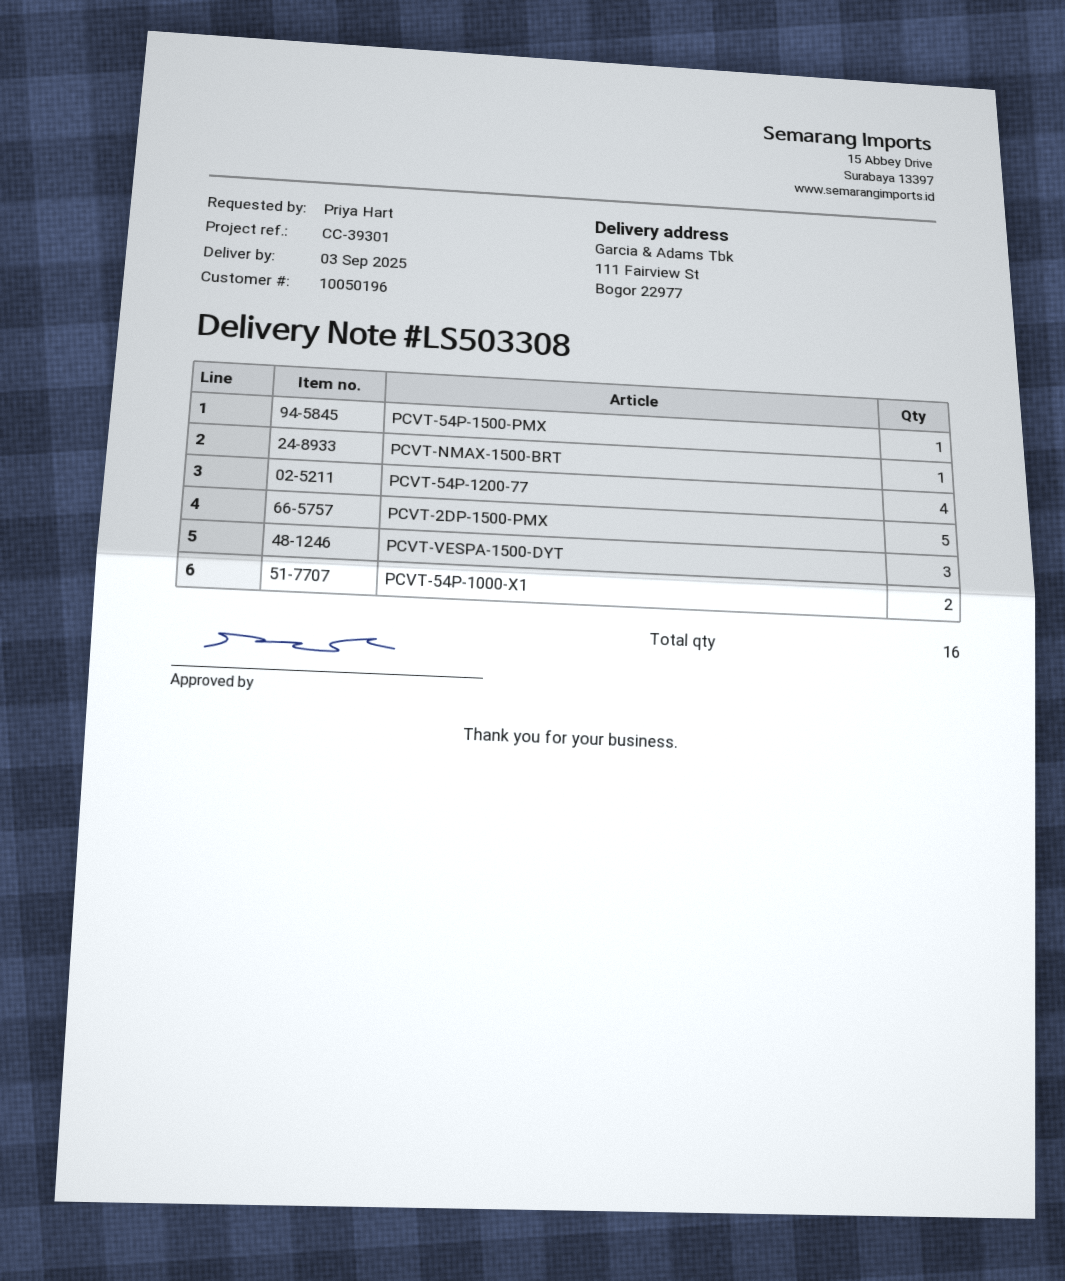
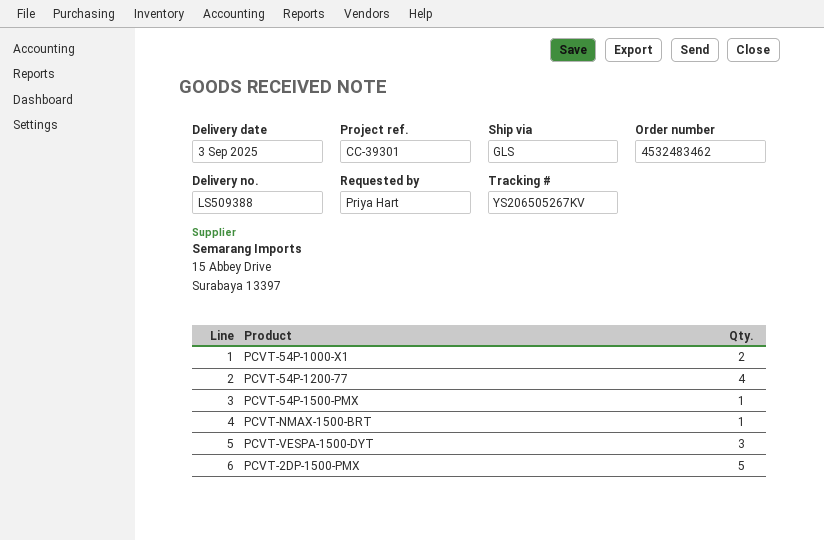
delivery note number: LS503308 -> LS509388

